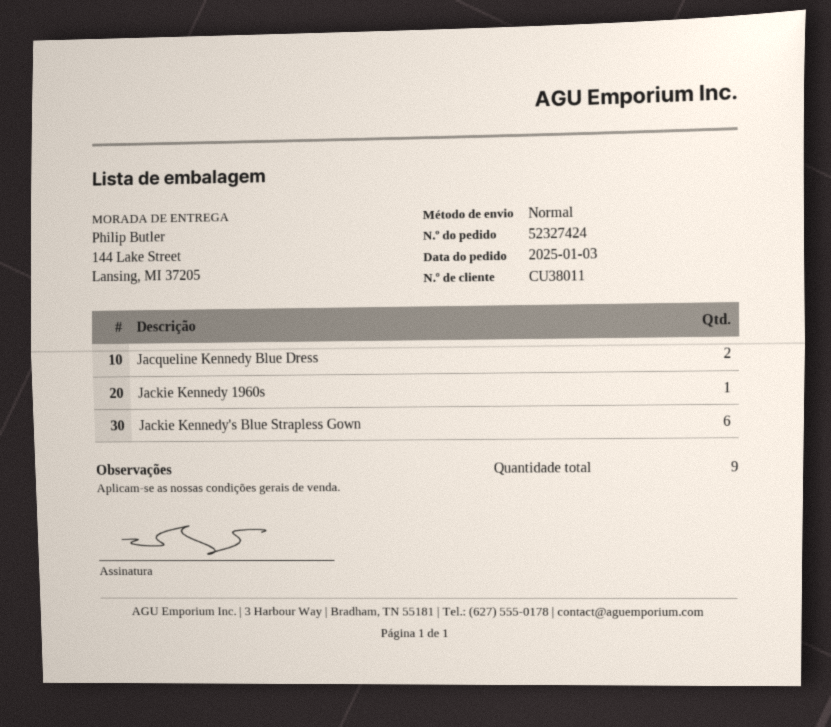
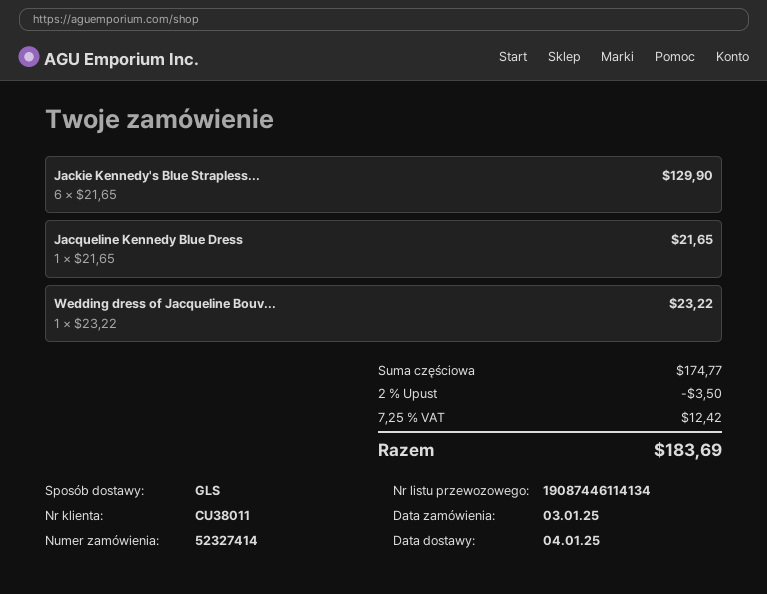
order number: 52327424 -> 52327414
shipping method: standard -> GLS
Jacqueline Kennedy Blue Dress: 2 -> 1
Jackie Kennedy 1960s: 1 -> none
Wedding dress of Jacqueline Bouv...: none -> 1

